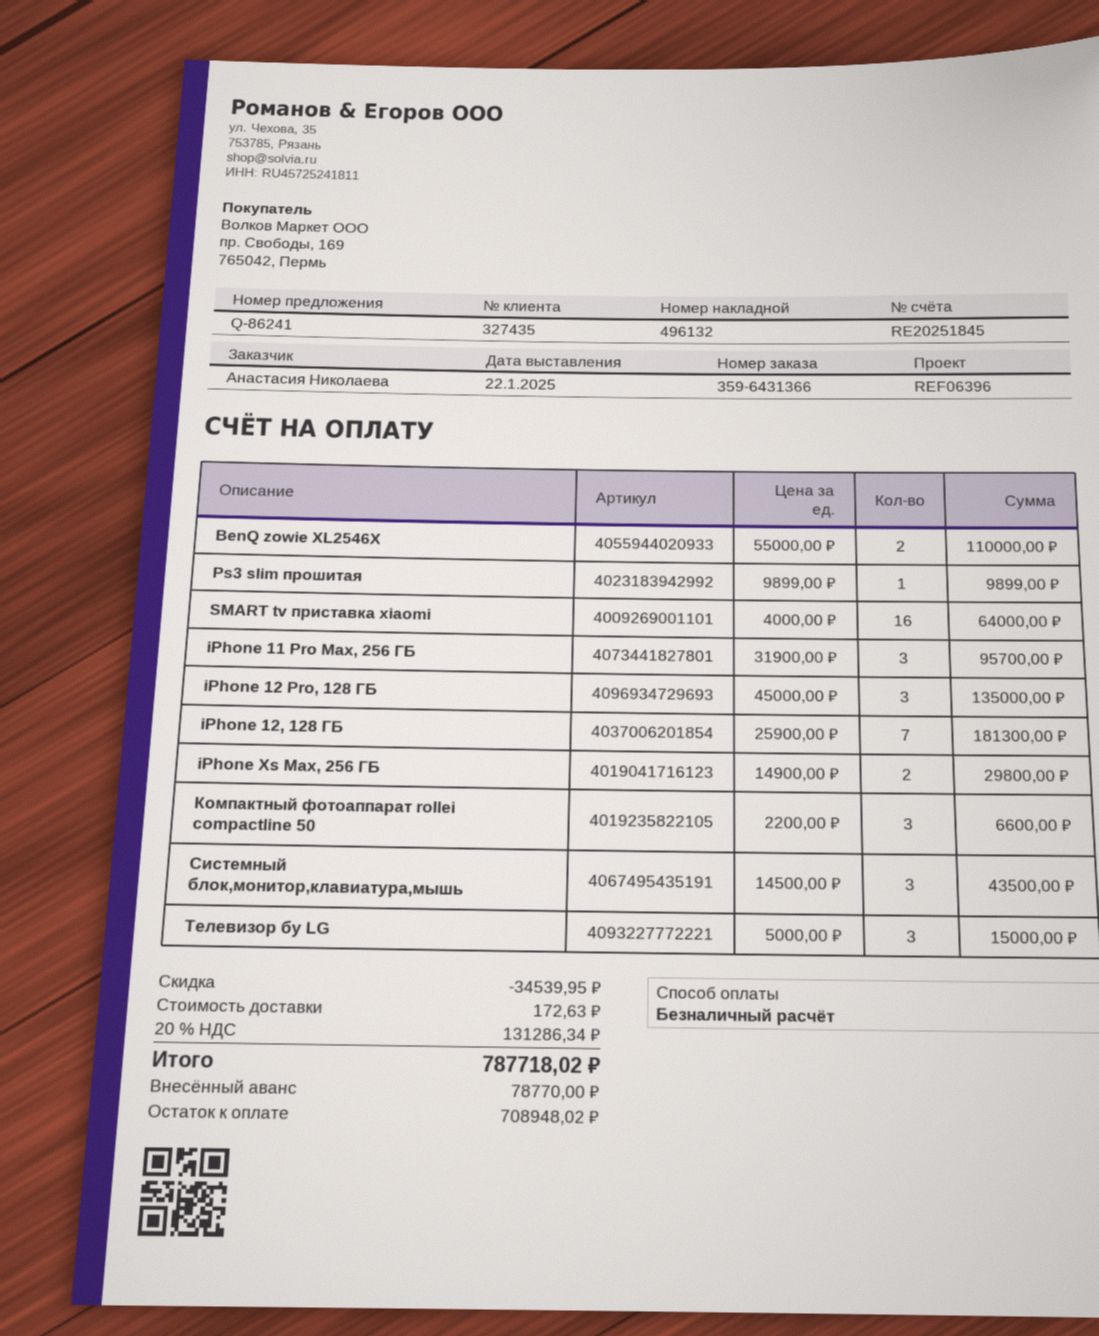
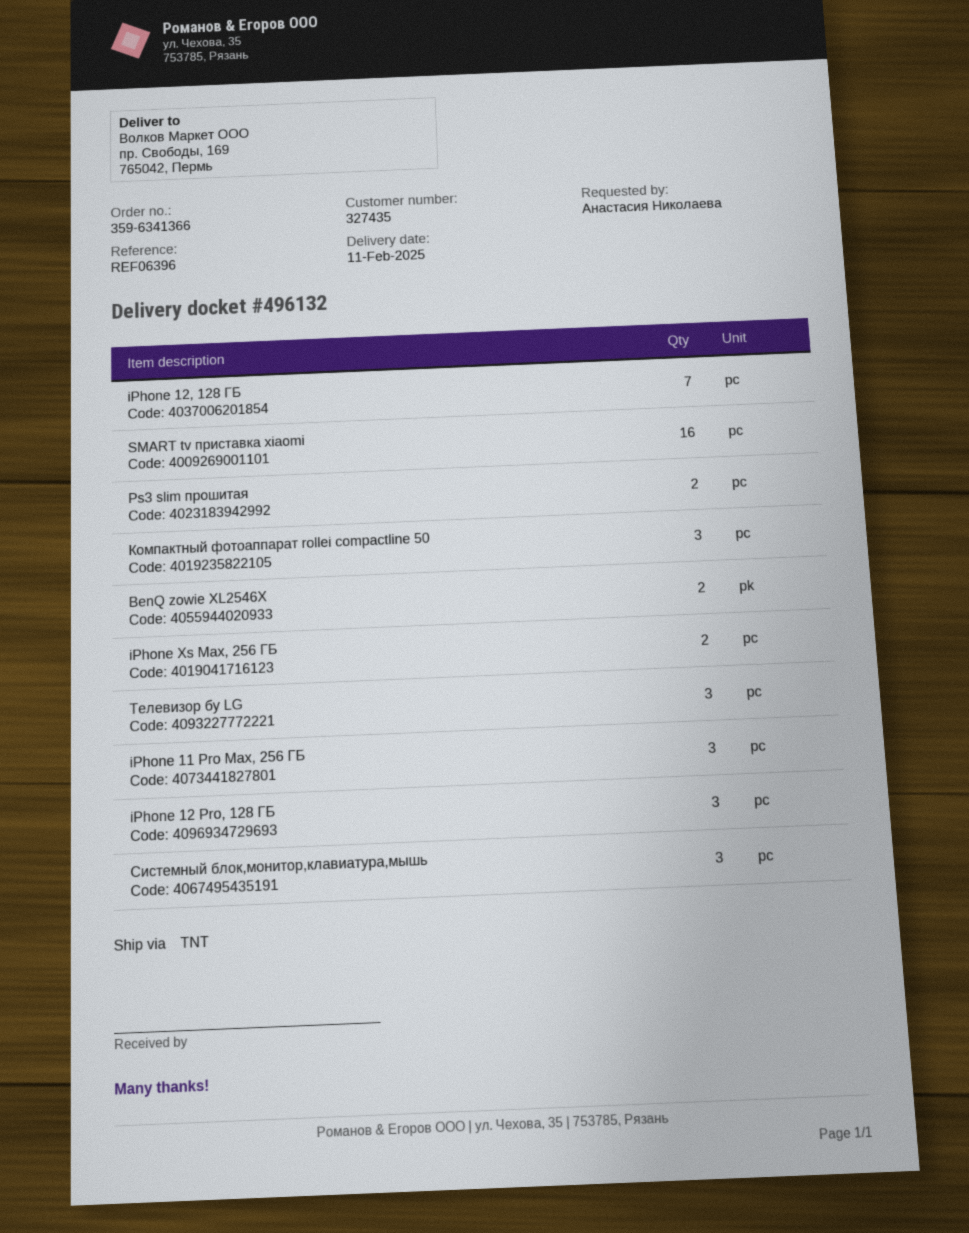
order number: 359-6431366 -> 359-6341366
Ps3 slim прошитая: 1 -> 2

